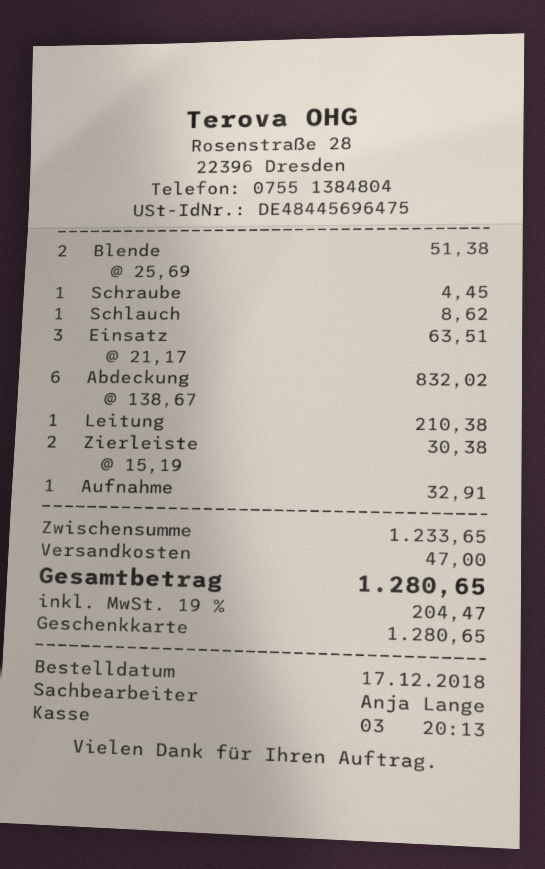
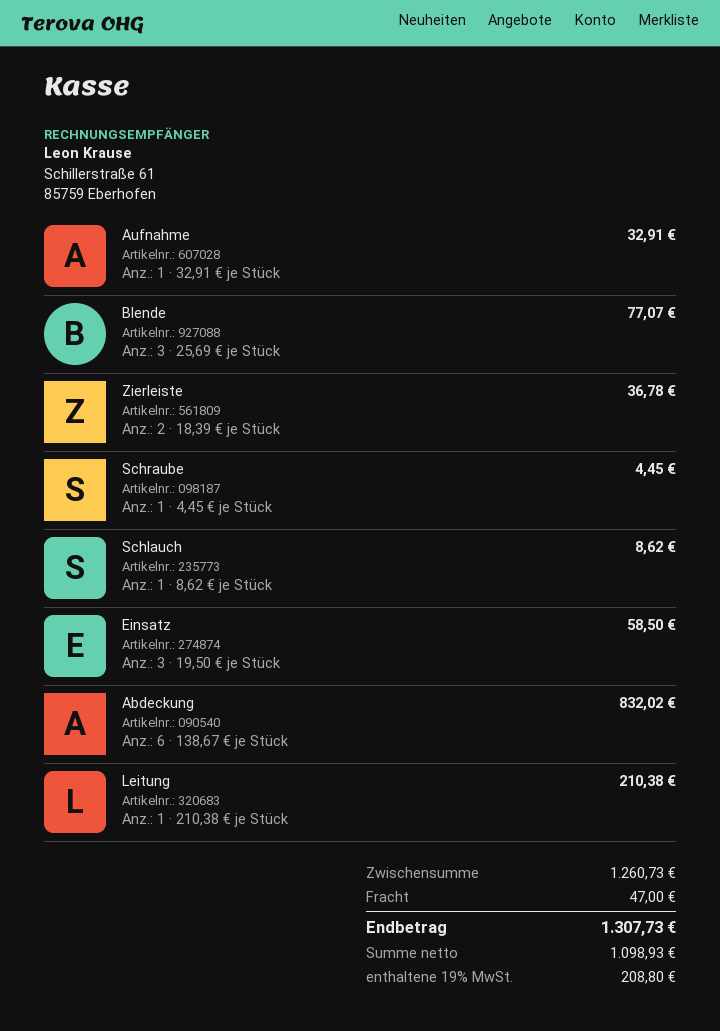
Blende: 2 x 25.69 = 51.38 -> 3 x 25.69 = 77.07
Einsatz: 3 x 21.17 = 63.51 -> 3 x 19.50 = 58.50
Zierleiste: 2 x 15.19 = 30.38 -> 2 x 18.39 = 36.78
subtotal: 1233.65 -> 1260.73
tax: 19% = 204.47 -> 19% = 208.80
total: 1280.65 -> 1307.73

